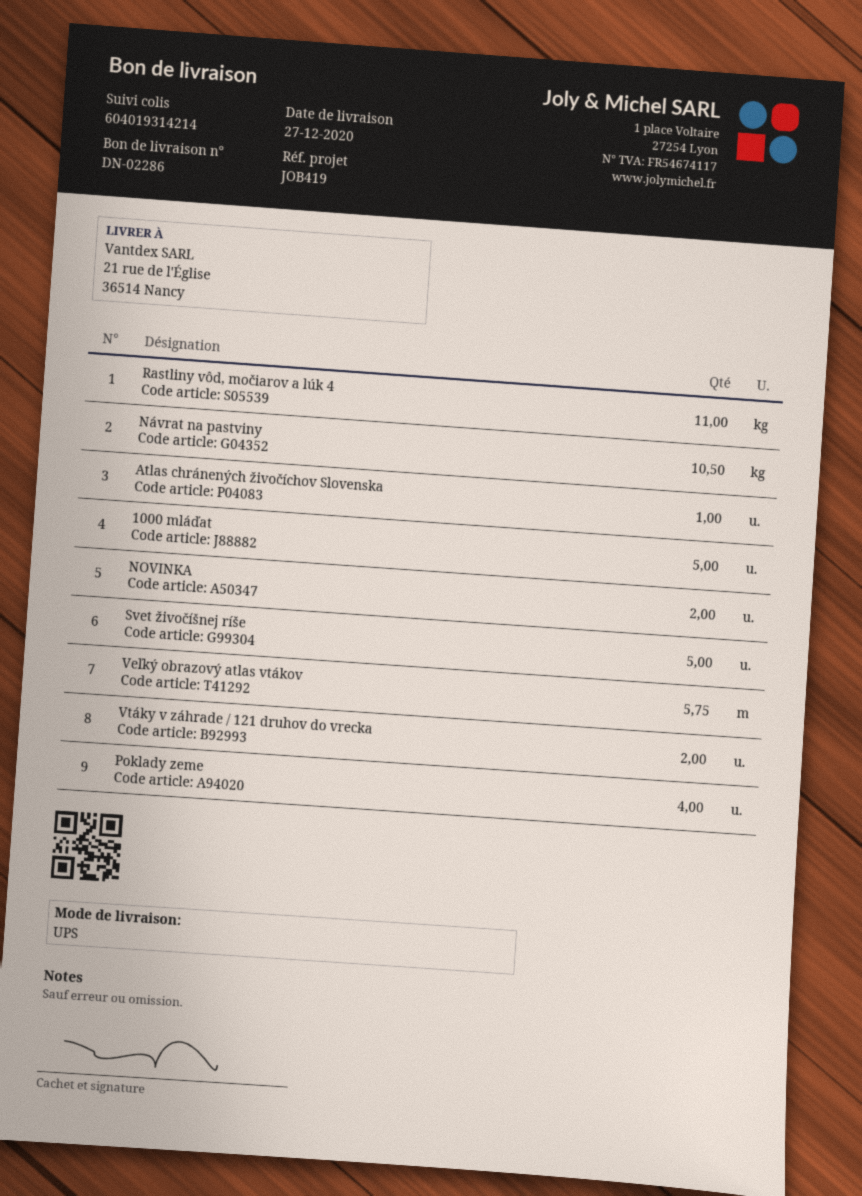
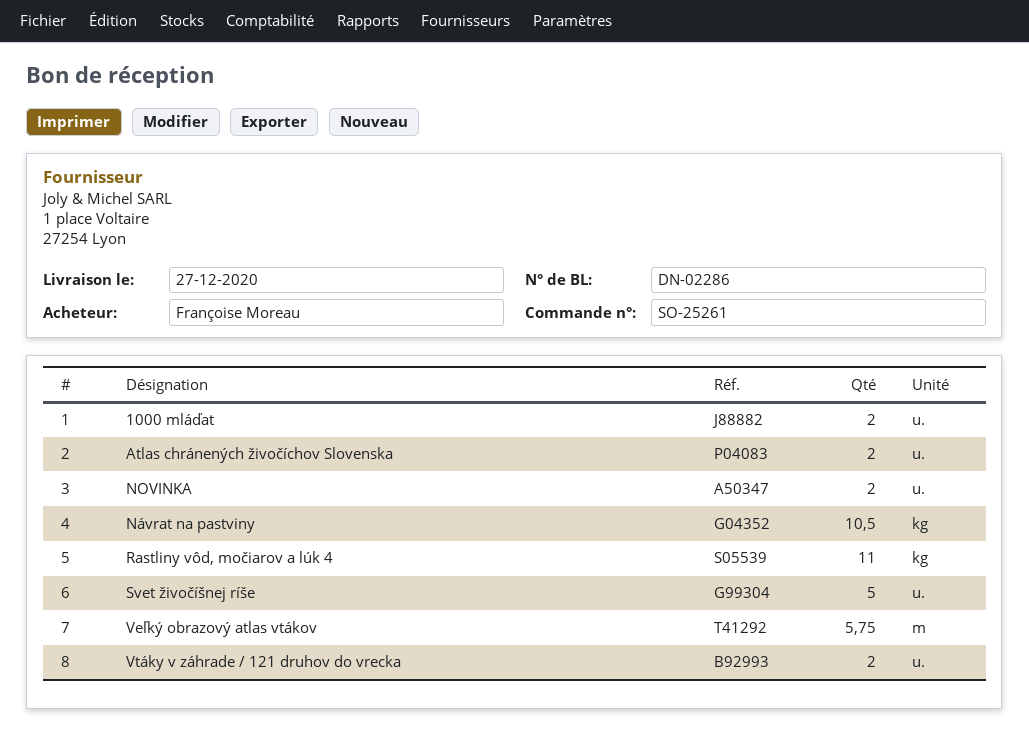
Atlas chránených živočíchov Slovenska: 1 -> 2
1000 mláďat: 5 -> 2
Poklady zeme: 4 -> none

